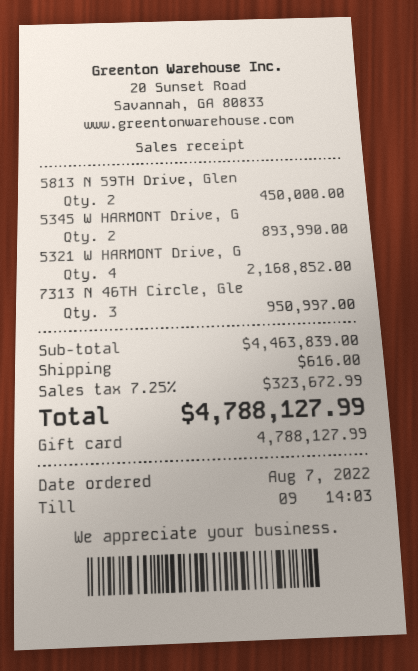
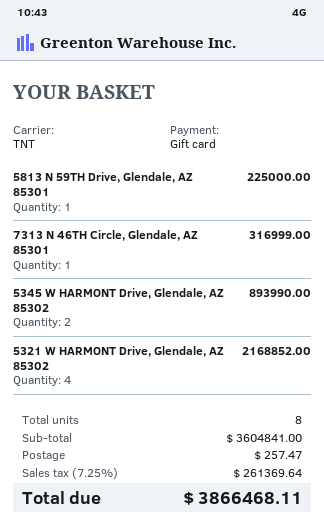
5813 N 59TH Drive, Glen: 2 for 450000.00 -> 1 for 225000.00
7313 N 46TH Circle, Gle: 3 for 950997.00 -> 1 for 316999.00
subtotal: 4463839.00 -> 3604841.00
shipping: 616.00 -> 257.47
tax: 7.25% = 323672.99 -> 7.25% = 261369.64
total: 4788127.99 -> 3866468.11

